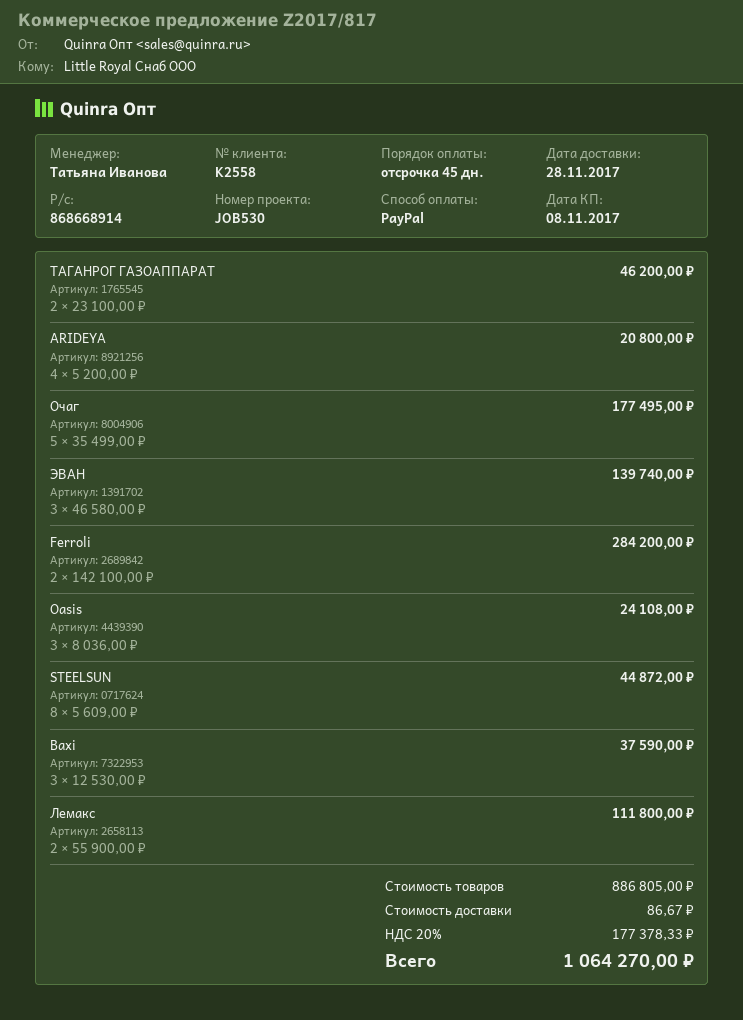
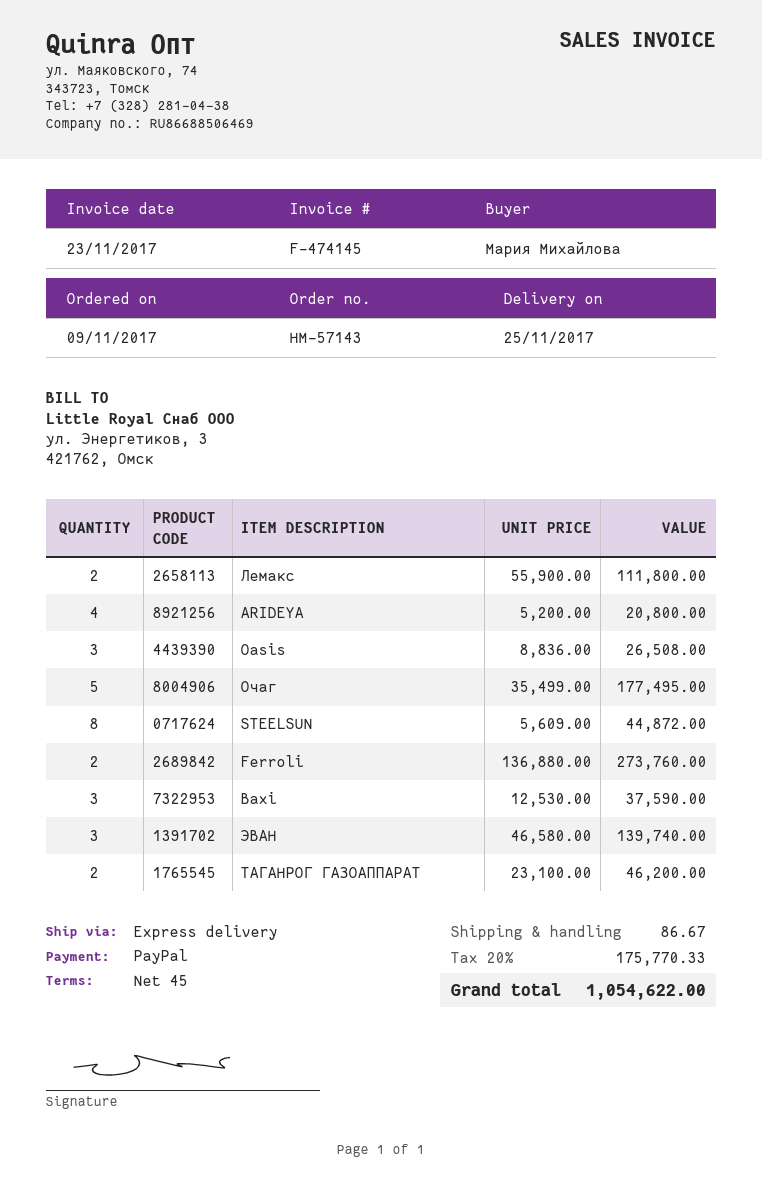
delivery date: 2017-11-28 -> 2017-11-25
Ferroli: 2 x 142100.00 = 284200.00 -> 2 x 136880.00 = 273760.00
Oasis: 3 x 8036.00 = 24108.00 -> 3 x 8836.00 = 26508.00
tax: 20% = 177378.33 -> 20% = 175770.33
total: 1064270.00 -> 1054622.00

